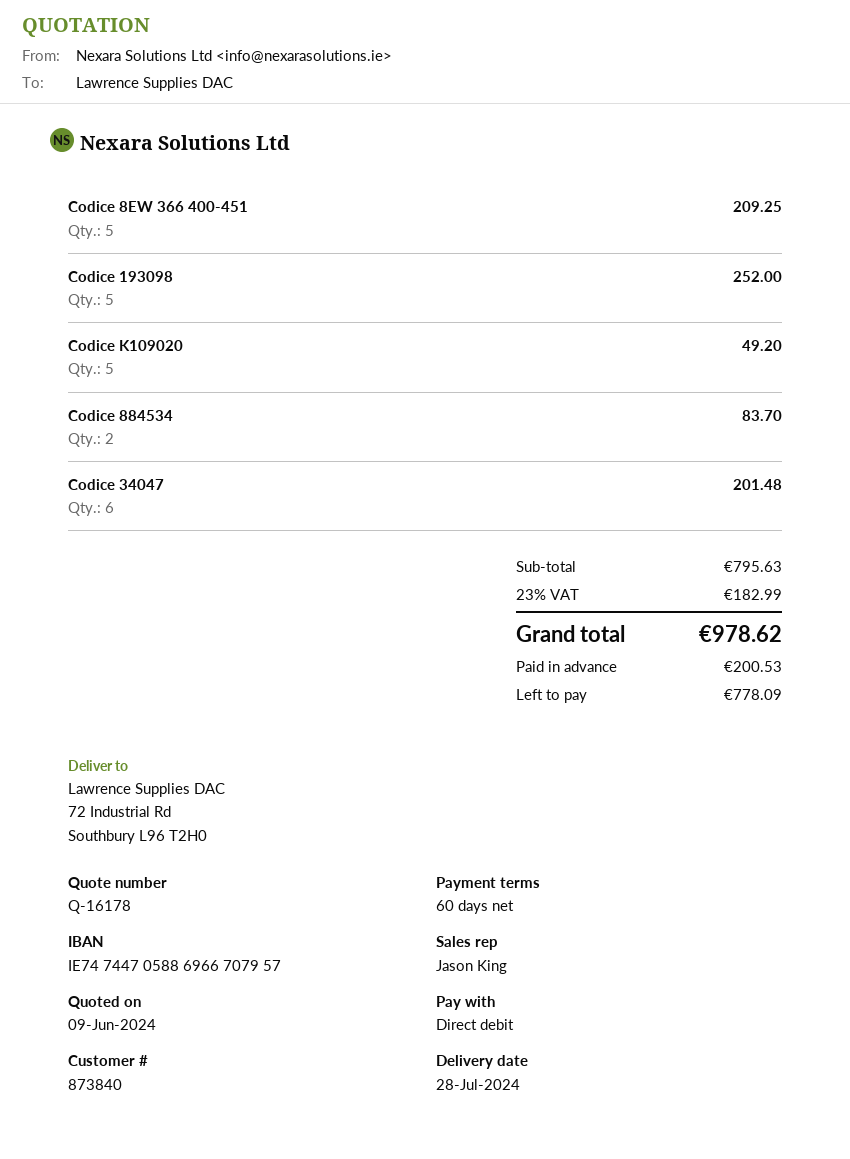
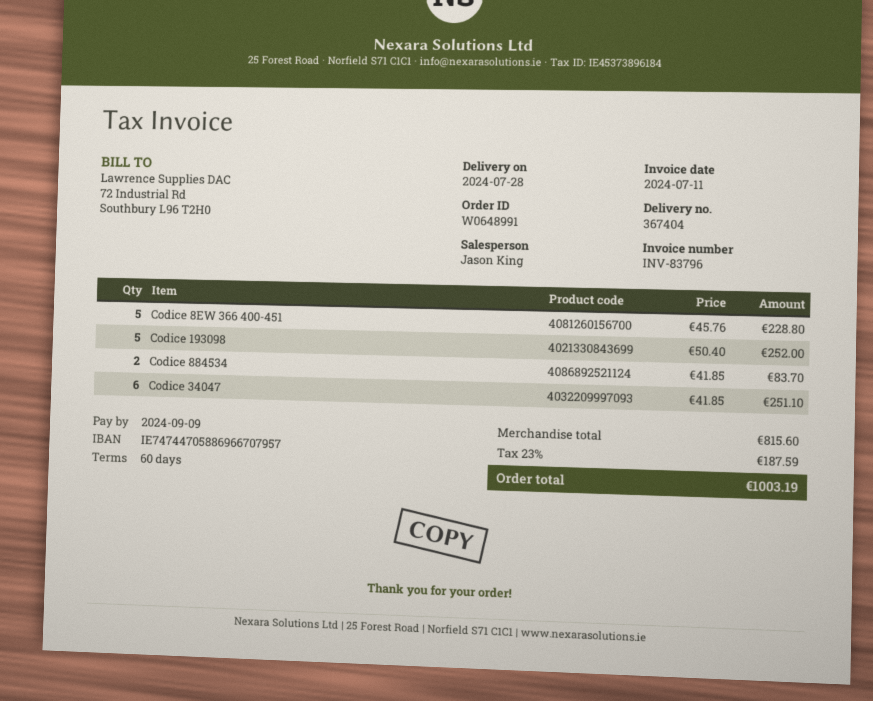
Codice 8EW 366 400-451: 5 for 209.25 -> 5 for 228.80
Codice K109020: 5 for 49.20 -> none
Codice 34047: 6 for 201.48 -> 6 for 251.10
subtotal: 795.63 -> 815.60
tax: 23% = 182.99 -> 23% = 187.59
total: 978.62 -> 1003.19

